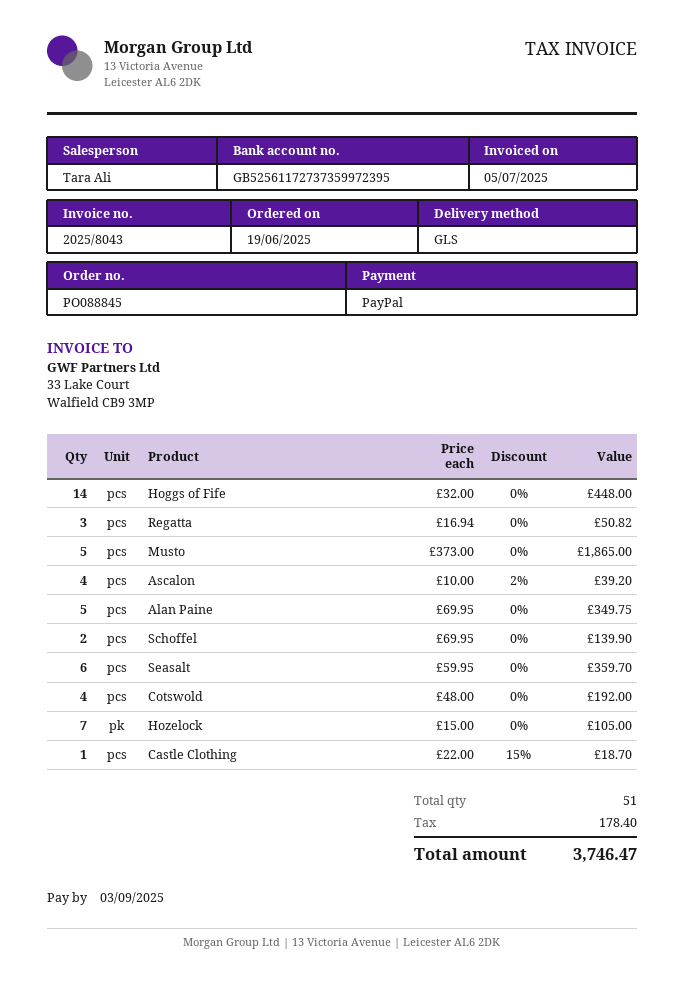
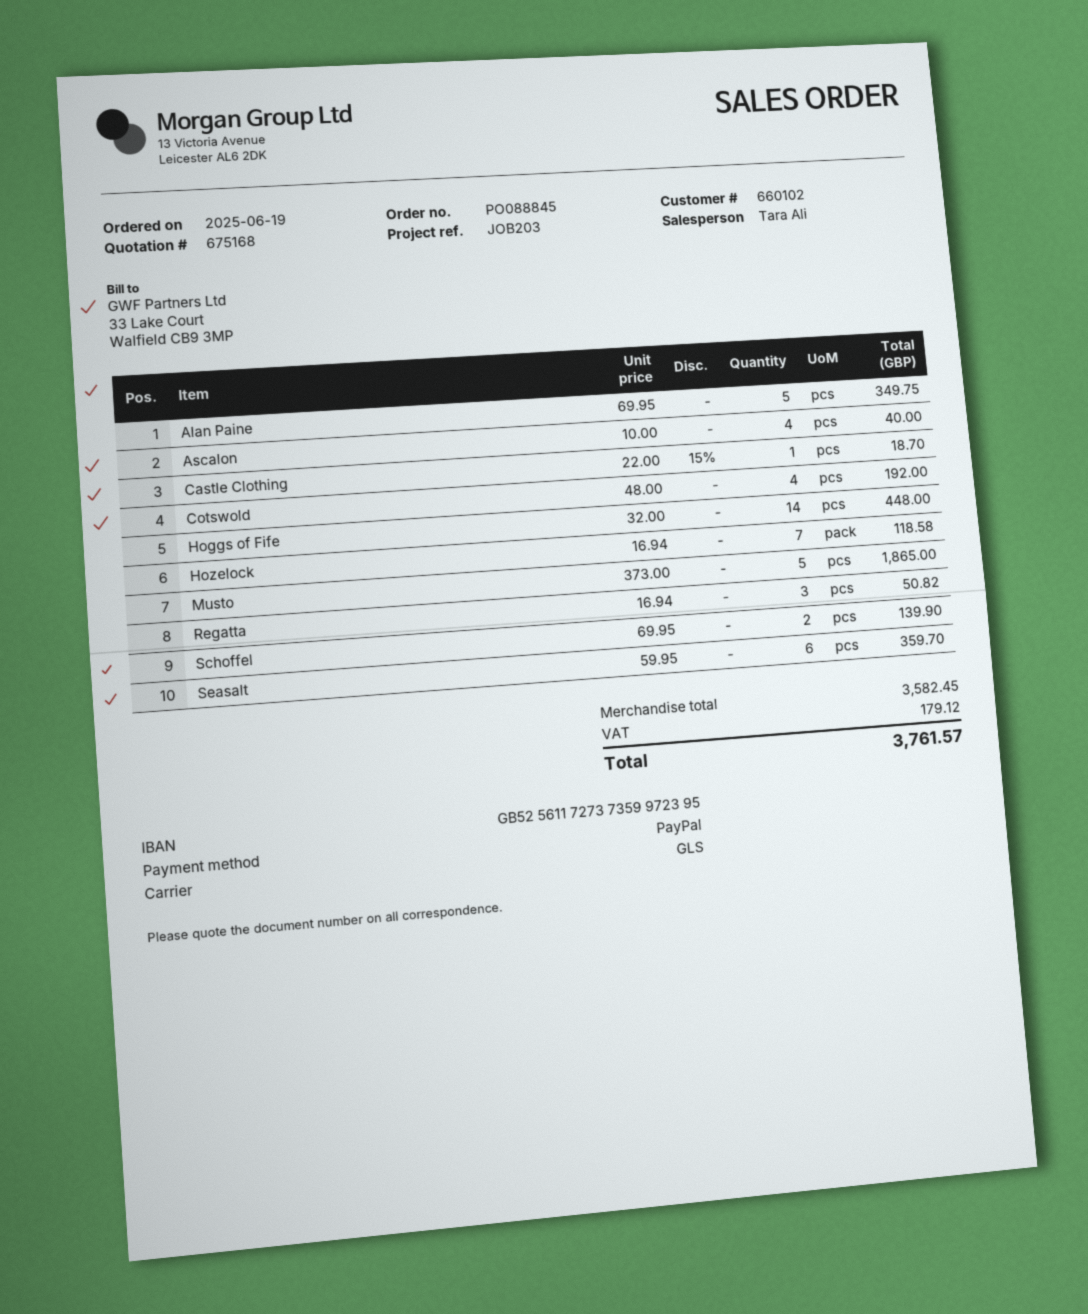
Ascalon: 4 x 10.00 - 2% = 39.20 -> 4 x 10.00 = 40.00
Hozelock: 7 x 15.00 = 105.00 -> 7 x 16.94 = 118.58
tax: 178.40 -> 179.12
total: 3746.47 -> 3761.57

